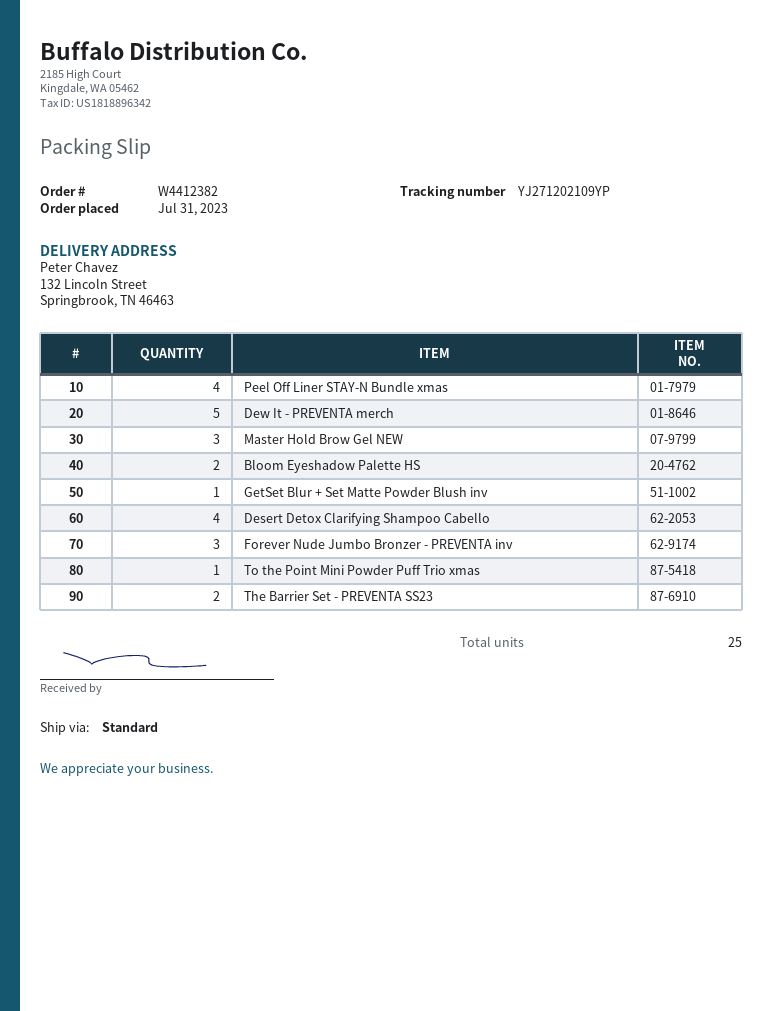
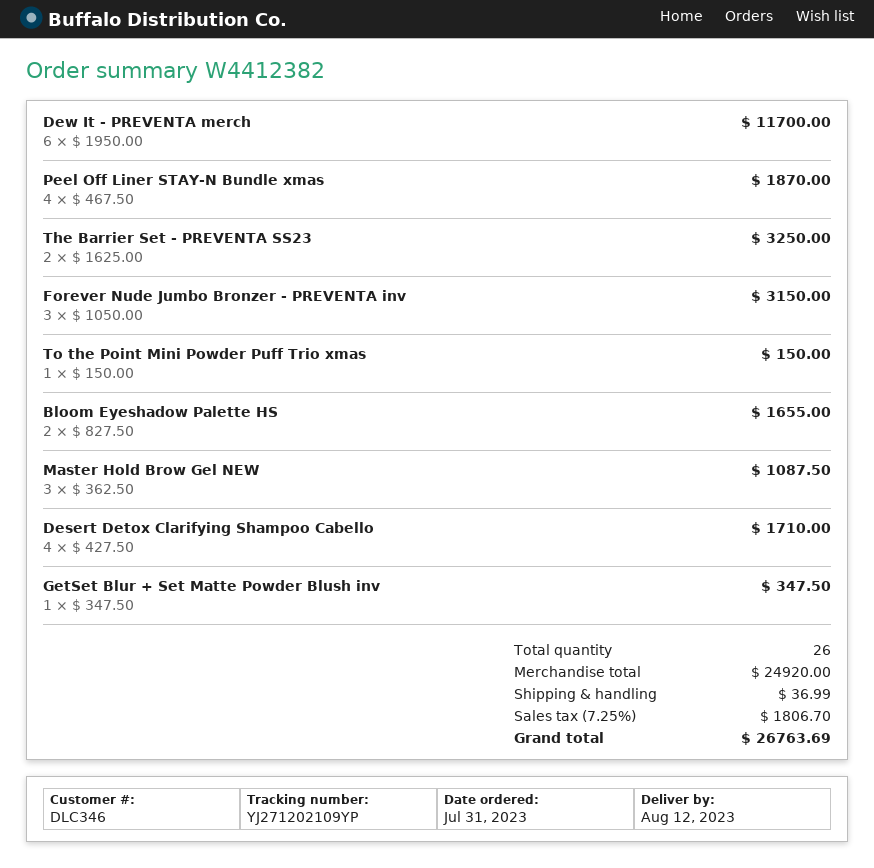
Dew It - PREVENTA merch: 5 -> 6
total quantity: 25 -> 26

